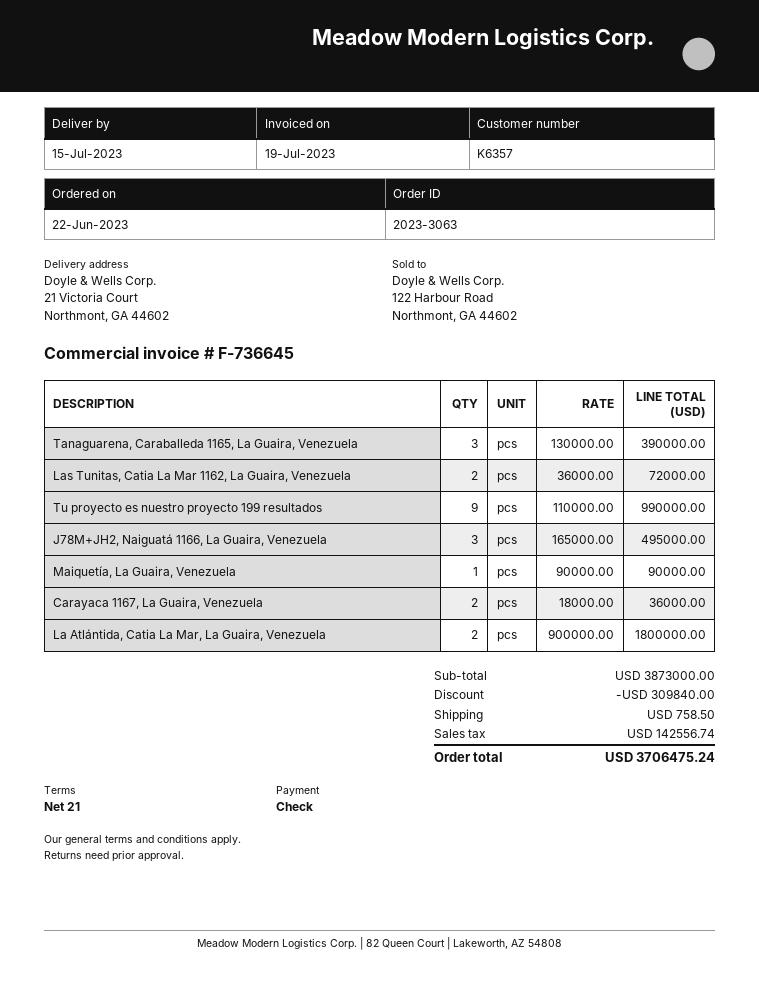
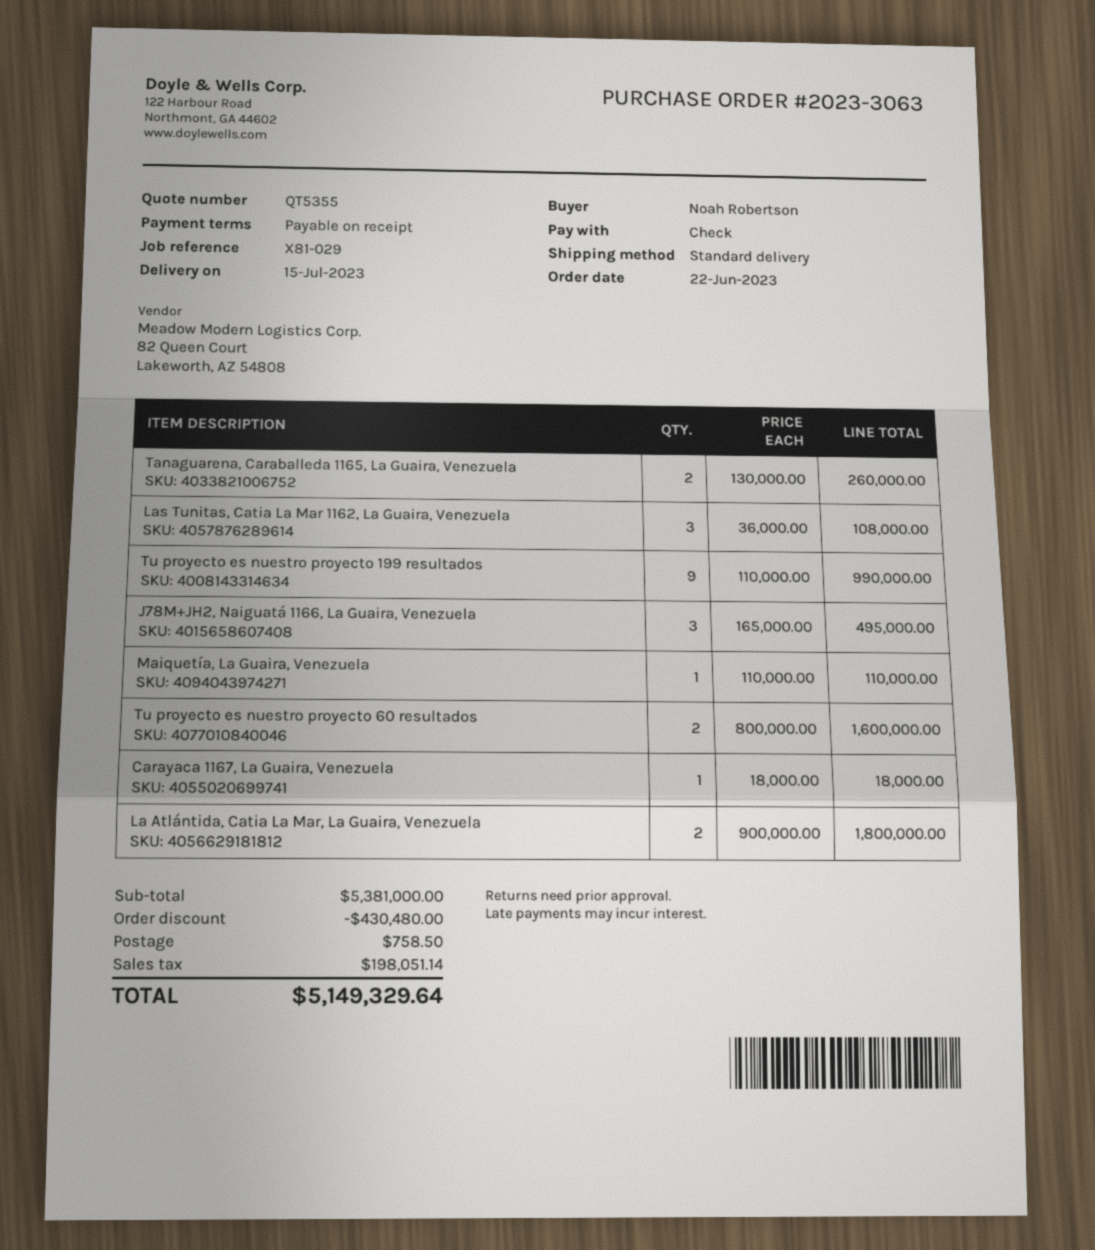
payment terms: 21 days -> on receipt
Tanaguarena, Caraballeda 1165, La Guaira, Venezuela: 3 x 130000.00 = 390000.00 -> 2 x 130000.00 = 260000.00
Las Tunitas, Catia La Mar 1162, La Guaira, Venezuela: 2 x 36000.00 = 72000.00 -> 3 x 36000.00 = 108000.00
Maiquetía, La Guaira, Venezuela: 1 x 90000.00 = 90000.00 -> 1 x 110000.00 = 110000.00
Carayaca 1167, La Guaira, Venezuela: 2 x 18000.00 = 36000.00 -> 1 x 18000.00 = 18000.00
Tu proyecto es nuestro proyecto 60 resultados: none -> 2 x 800000.00 = 1600000.00
subtotal: 3873000.00 -> 5381000.00
discount: 309840.00 -> 430480.00
tax: 142556.74 -> 198051.14
total: 3706475.24 -> 5149329.64

